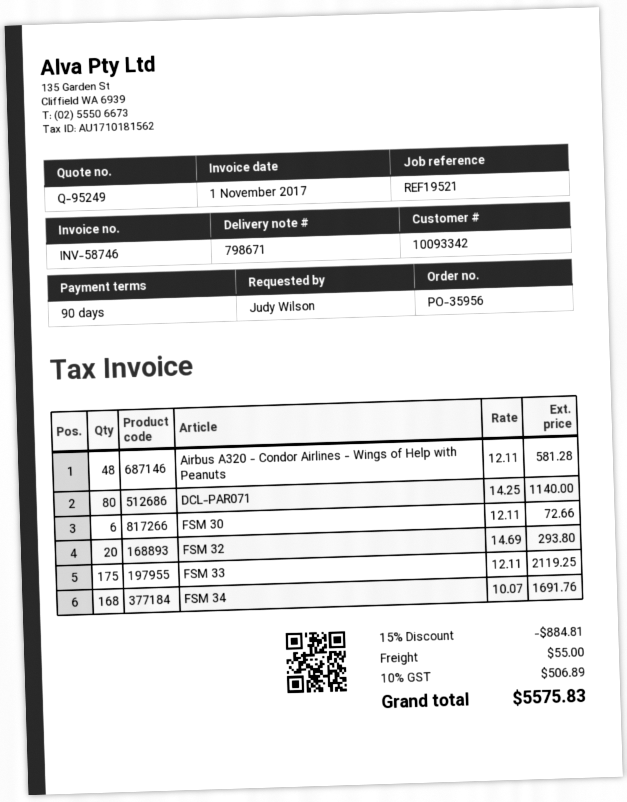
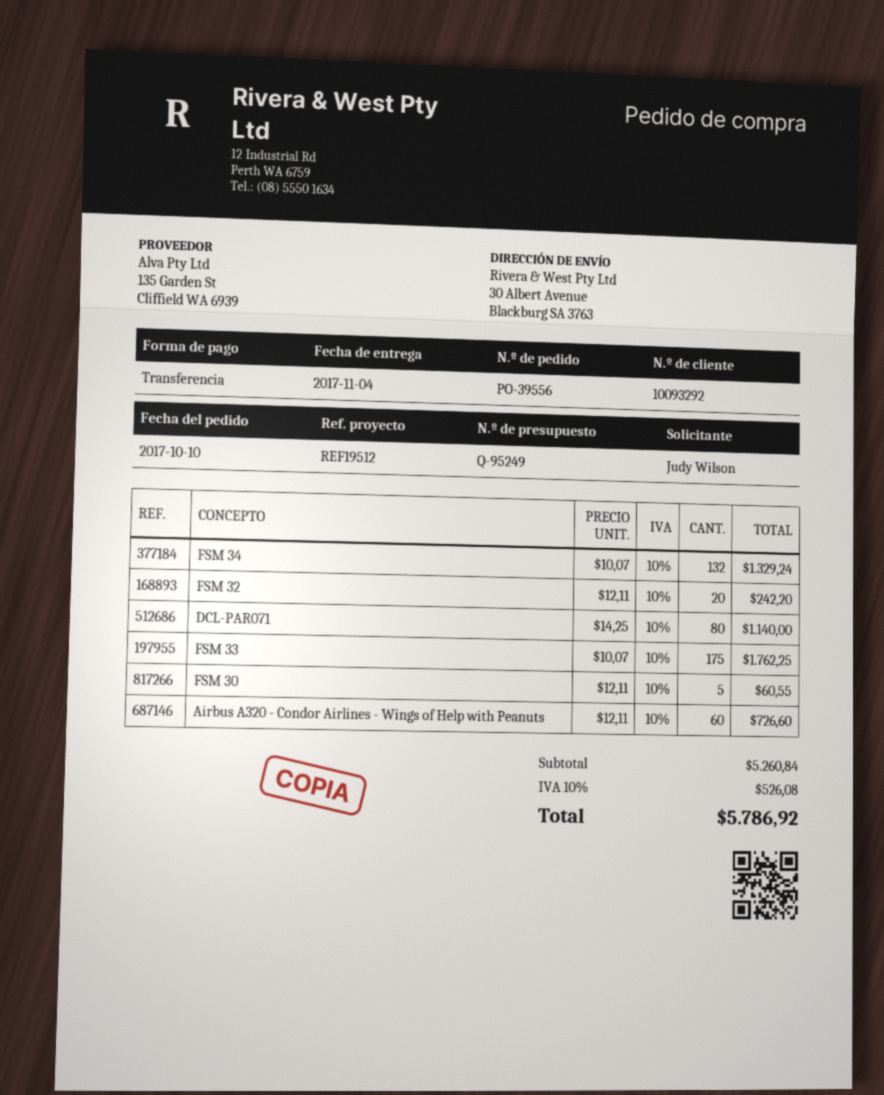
order number: PO-35956 -> PO-39556
customer number: 10093342 -> 10093292
reference: REF19521 -> REF19512
Airbus A320 - Condor Airlines - Wings of Help with Peanuts: 48 x 12.11 = 581.28 -> 60 x 12.11 = 726.60
FSM 30: 6 x 12.11 = 72.66 -> 5 x 12.11 = 60.55
FSM 32: 20 x 14.69 = 293.80 -> 20 x 12.11 = 242.20
FSM 33: 175 x 12.11 = 2119.25 -> 175 x 10.07 = 1762.25
FSM 34: 168 x 10.07 = 1691.76 -> 132 x 10.07 = 1329.24
discount: 15% = 884.81 -> none
shipping: 55.00 -> none
tax: 10% = 506.89 -> 10% = 526.08
total: 5575.83 -> 5786.92

